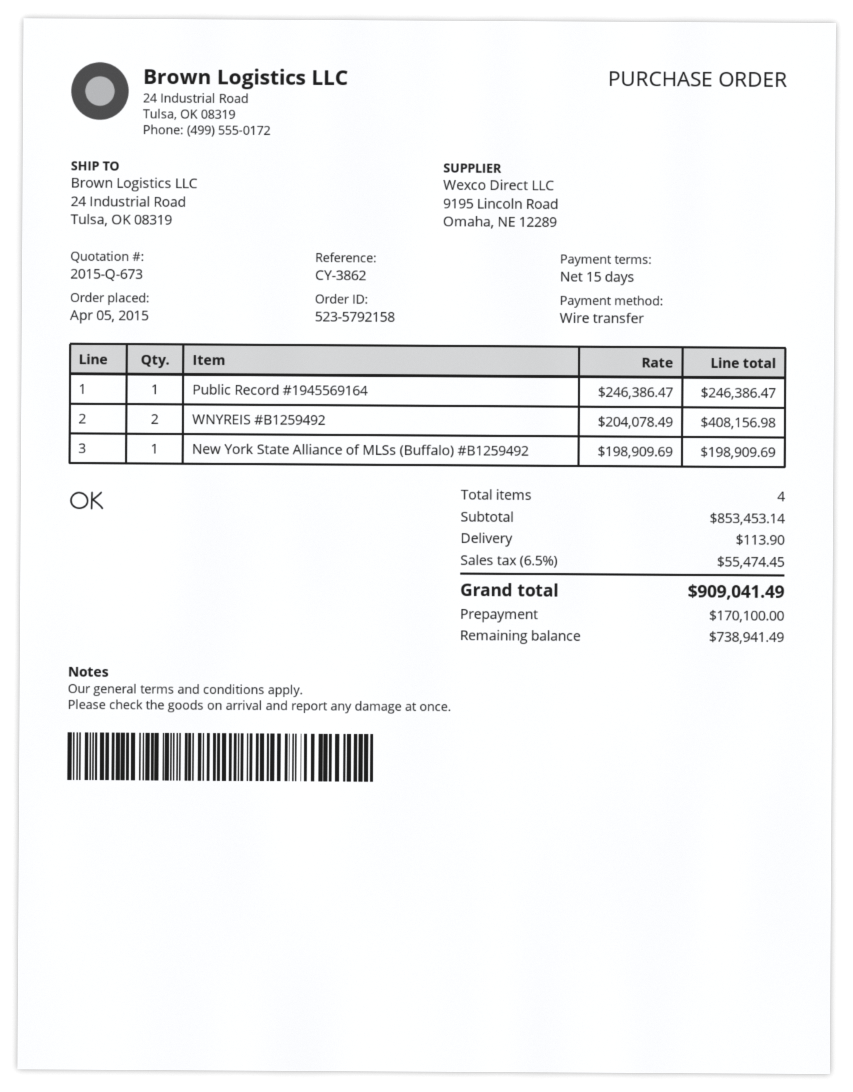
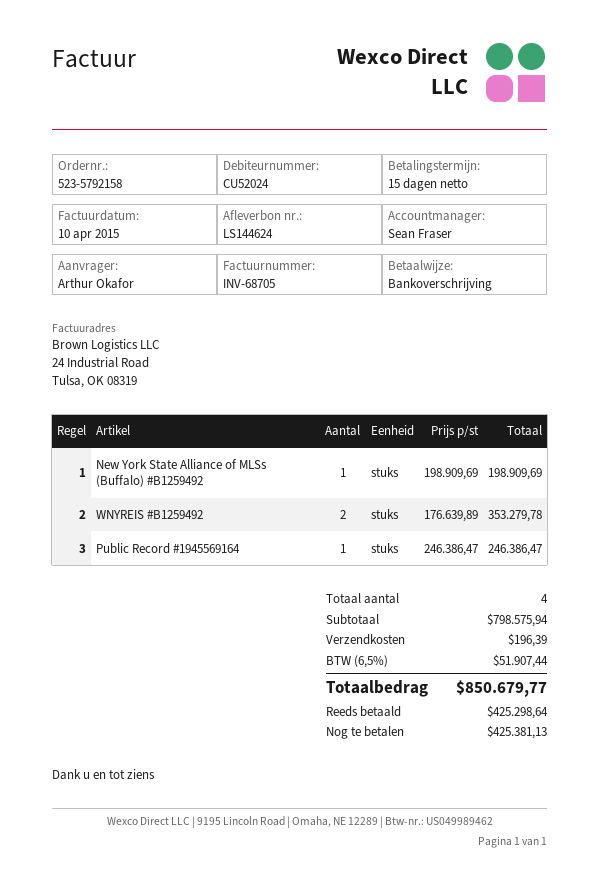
WNYREIS #B1259492: 2 x 204078.49 = 408156.98 -> 2 x 176639.89 = 353279.78
subtotal: 853453.14 -> 798575.94
shipping: 113.90 -> 196.39
tax: 6.5% = 55474.45 -> 6.5% = 51907.44
total: 909041.49 -> 850679.77
deposit: 170100.00 -> 425298.64
balance: 738941.49 -> 425381.13

